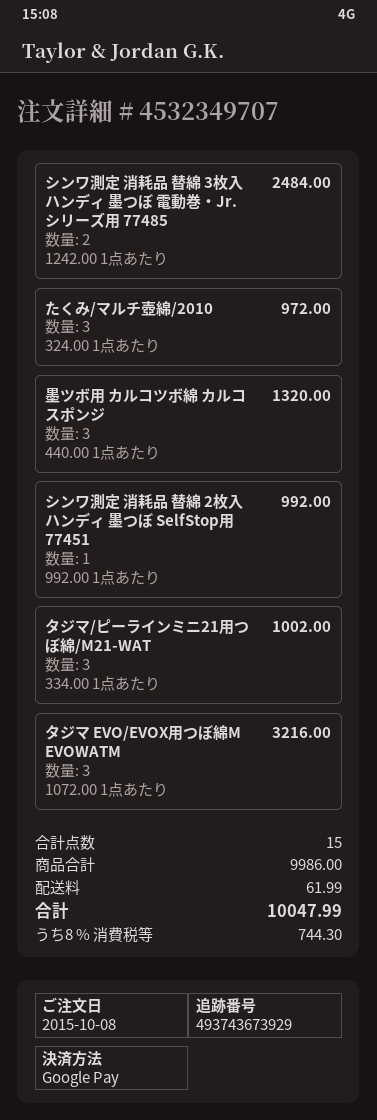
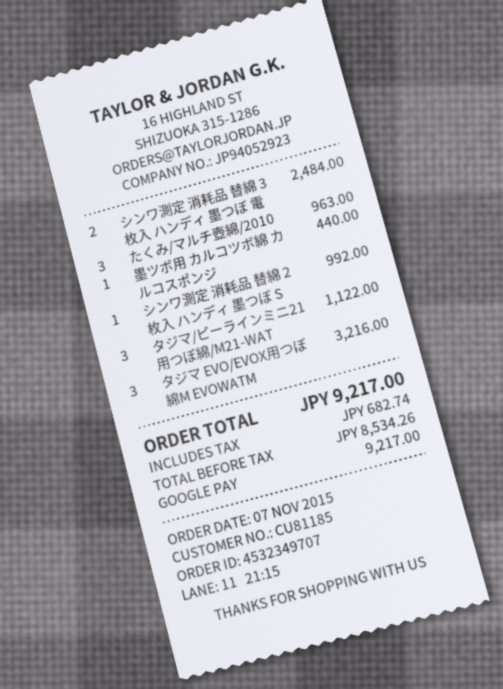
order date: 2015-10-08 -> 2015-11-07
たくみ/マルチ壺綿/2010: 3 for 972.00 -> 3 for 963.00
墨ツボ用 カルコツボ綿 カルコスポンジ: 3 for 1320.00 -> 1 for 440.00
タジマ/ピーラインミニ21用つぼ綿/M21-WAT: 3 for 1002.00 -> 3 for 1122.00
shipping: 61.99 -> none
tax: 744.30 -> 682.74
total: 10047.99 -> 9217.00

